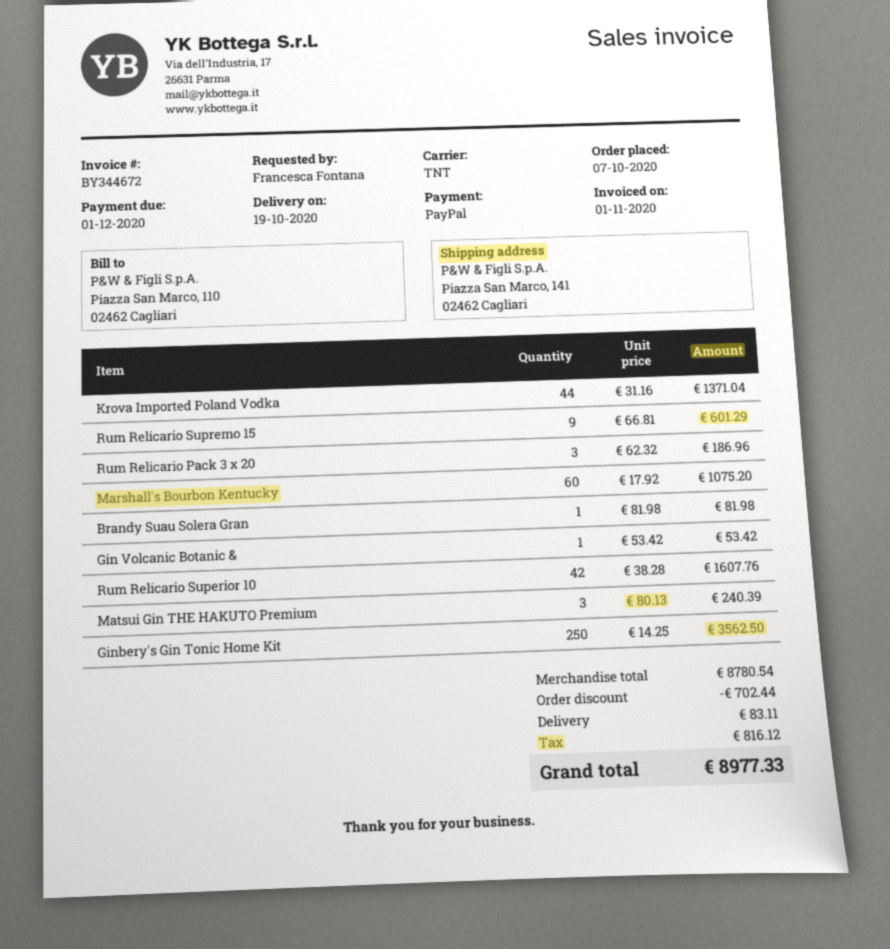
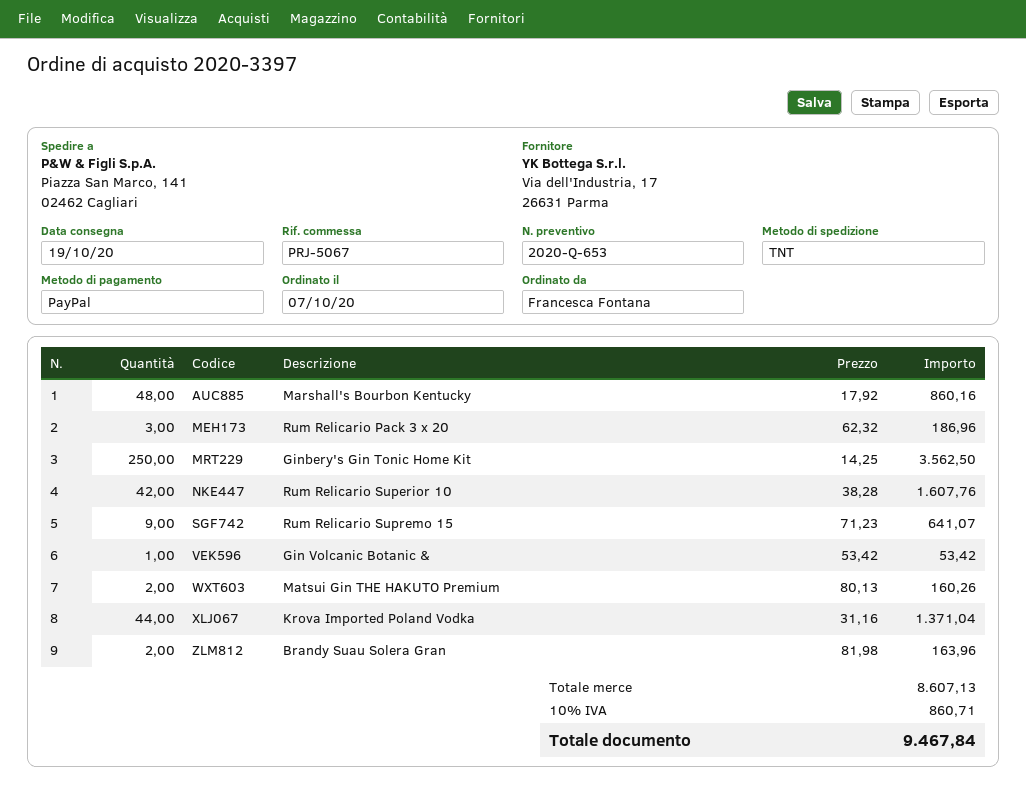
Rum Relicario Supremo 15: 9 x 66.81 = 601.29 -> 9 x 71.23 = 641.07
Marshall's Bourbon Kentucky: 60 x 17.92 = 1075.20 -> 48 x 17.92 = 860.16
Brandy Suau Solera Gran: 1 x 81.98 = 81.98 -> 2 x 81.98 = 163.96
Matsui Gin THE HAKUTO Premium: 3 x 80.13 = 240.39 -> 2 x 80.13 = 160.26
subtotal: 8780.54 -> 8607.13
discount: 702.44 -> none
shipping: 83.11 -> none
tax: 816.12 -> 860.71
total: 8977.33 -> 9467.84

